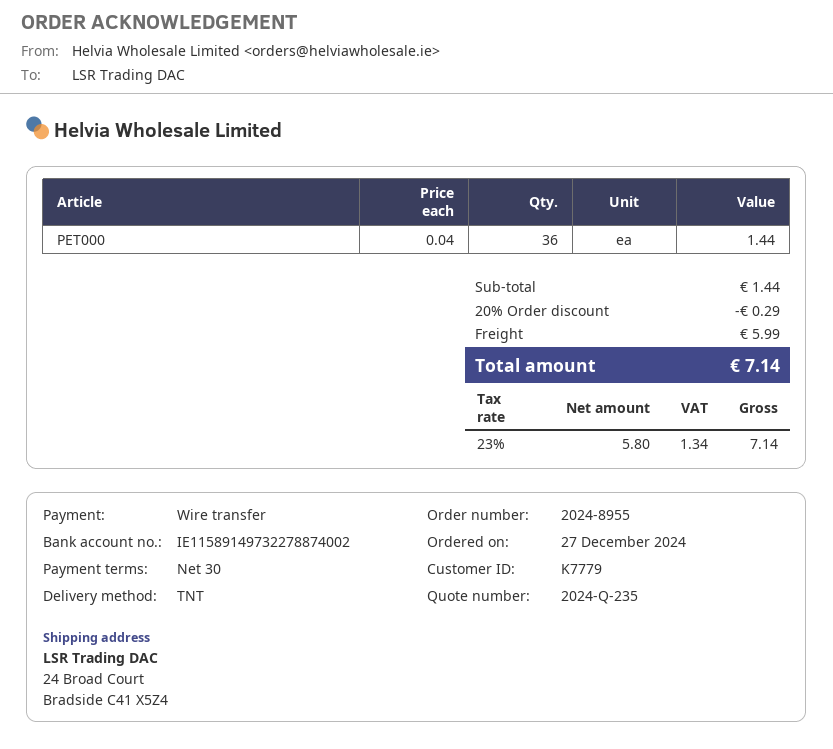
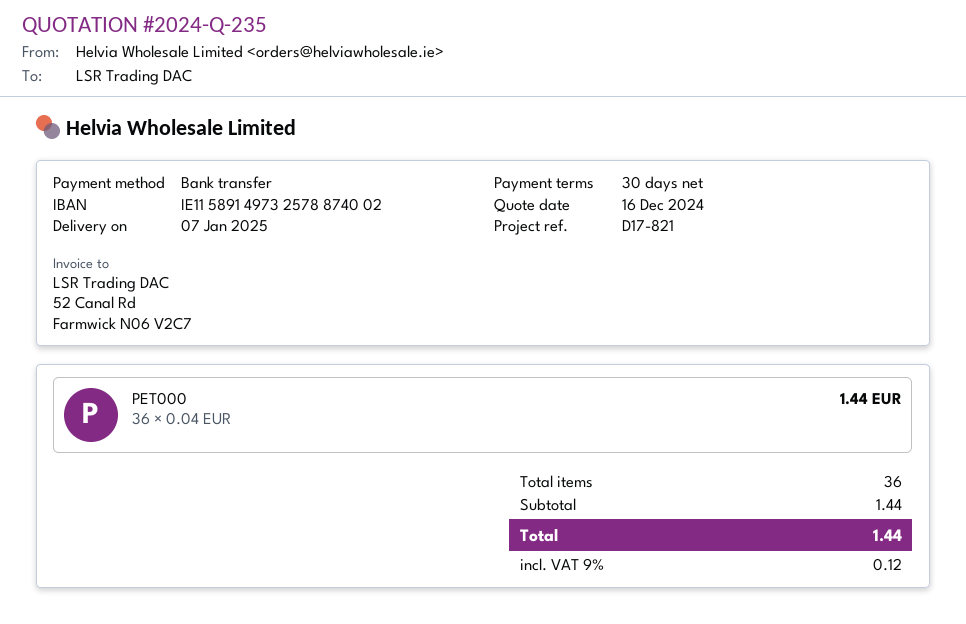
bank account: IE11589149732278874002 -> IE11589149732578874002
discount: 20% = 0.29 -> none
shipping: 5.99 -> none
tax: 23% = 1.34 -> 9% = 0.12
total: 7.14 -> 1.44

